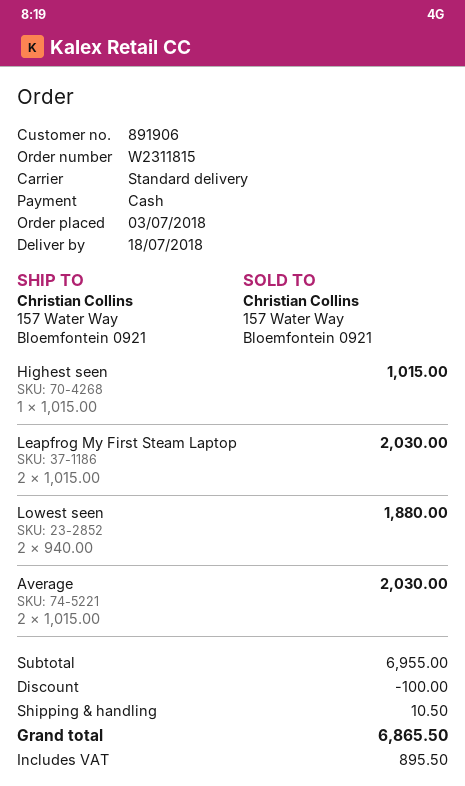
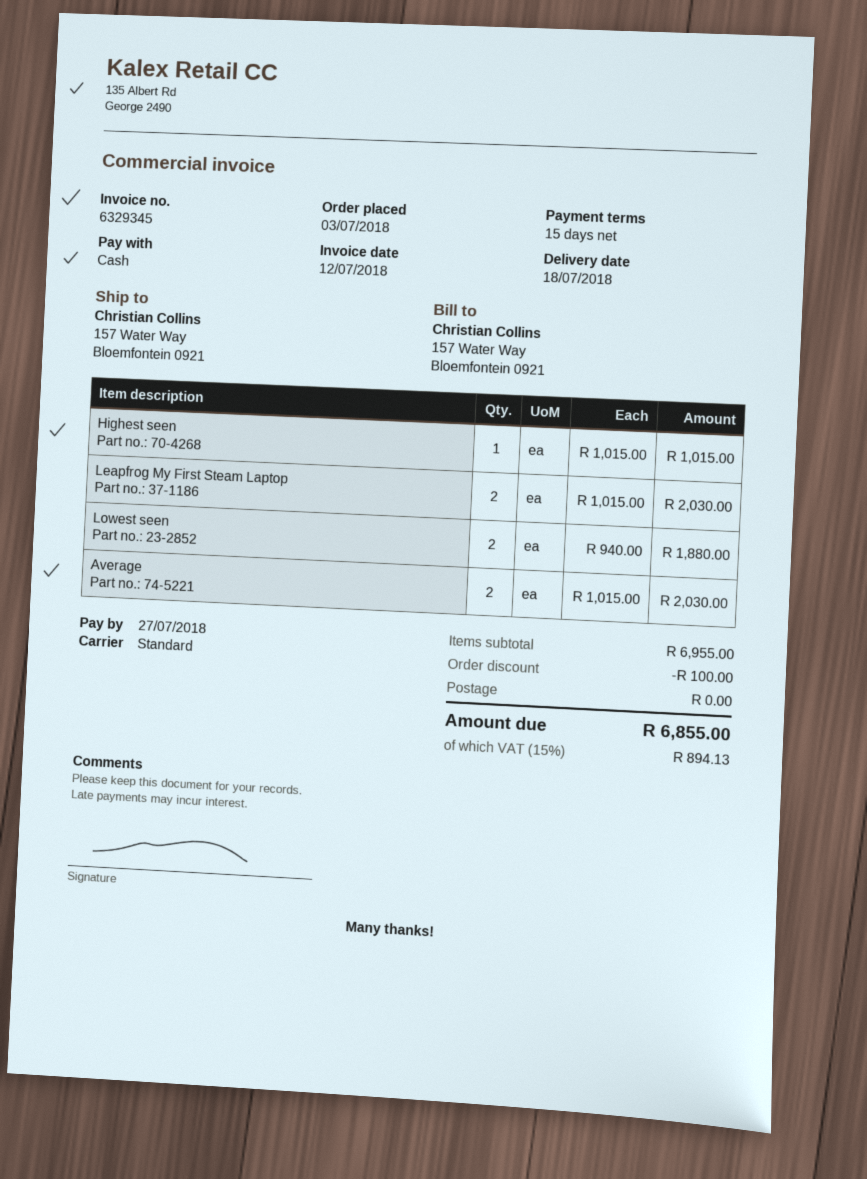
shipping: 10.50 -> 0.00
tax: 895.50 -> 894.13
total: 6865.50 -> 6855.00

